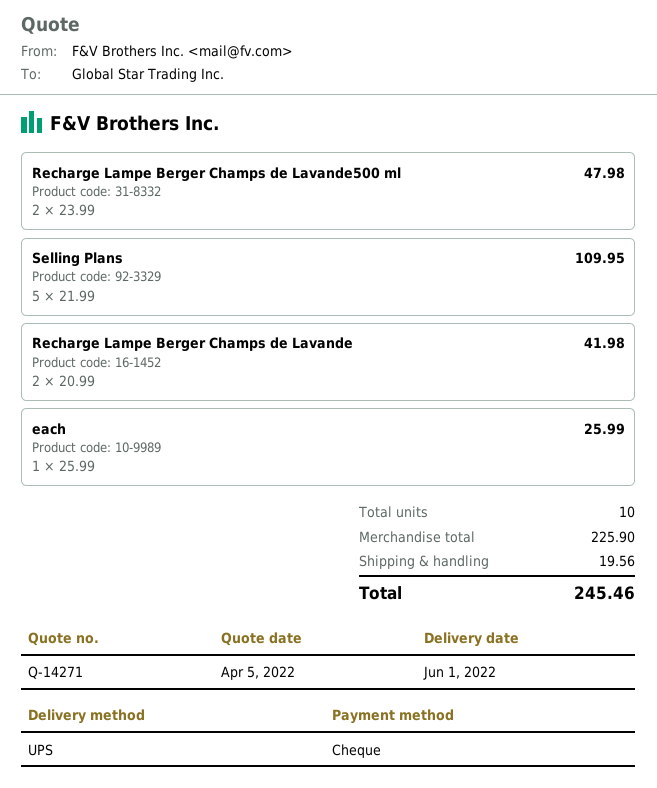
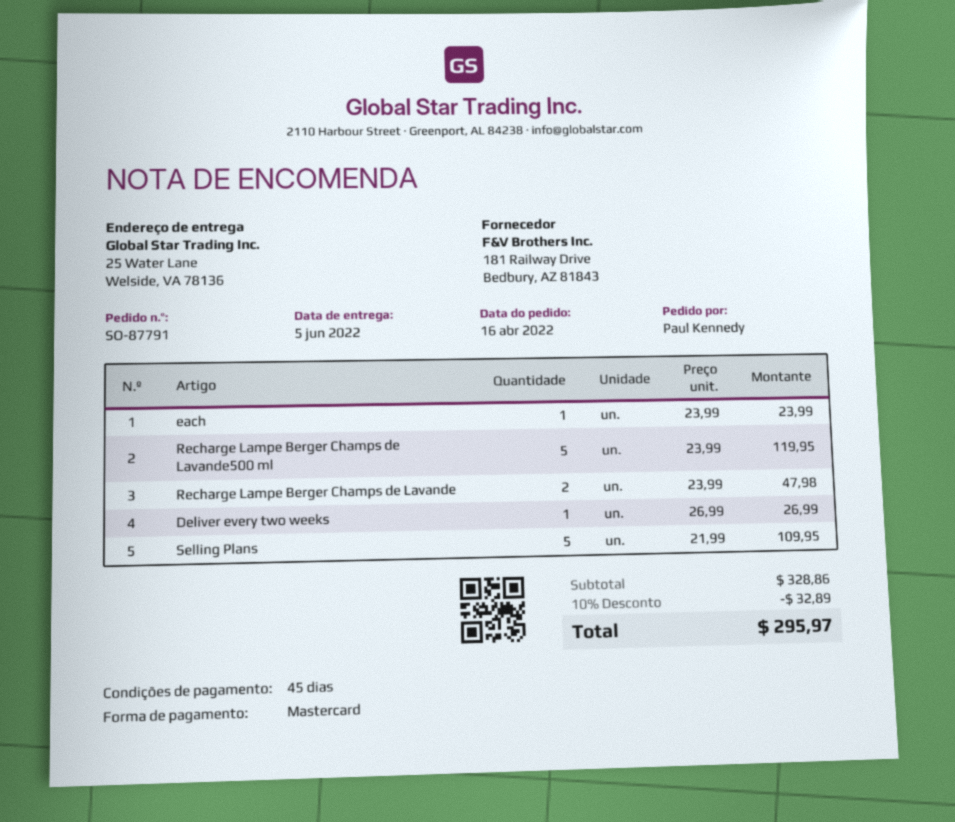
delivery date: 2022-06-01 -> 2022-06-05
payment method: cheque -> Mastercard
Recharge Lampe Berger Champs de Lavande500 ml: 2 x 23.99 = 47.98 -> 5 x 23.99 = 119.95
Recharge Lampe Berger Champs de Lavande: 2 x 20.99 = 41.98 -> 2 x 23.99 = 47.98
each: 1 x 25.99 = 25.99 -> 1 x 23.99 = 23.99
Deliver every two weeks: none -> 1 x 26.99 = 26.99
subtotal: 225.90 -> 328.86
discount: none -> 10% = 32.89
shipping: 19.56 -> none
total: 245.46 -> 295.97

